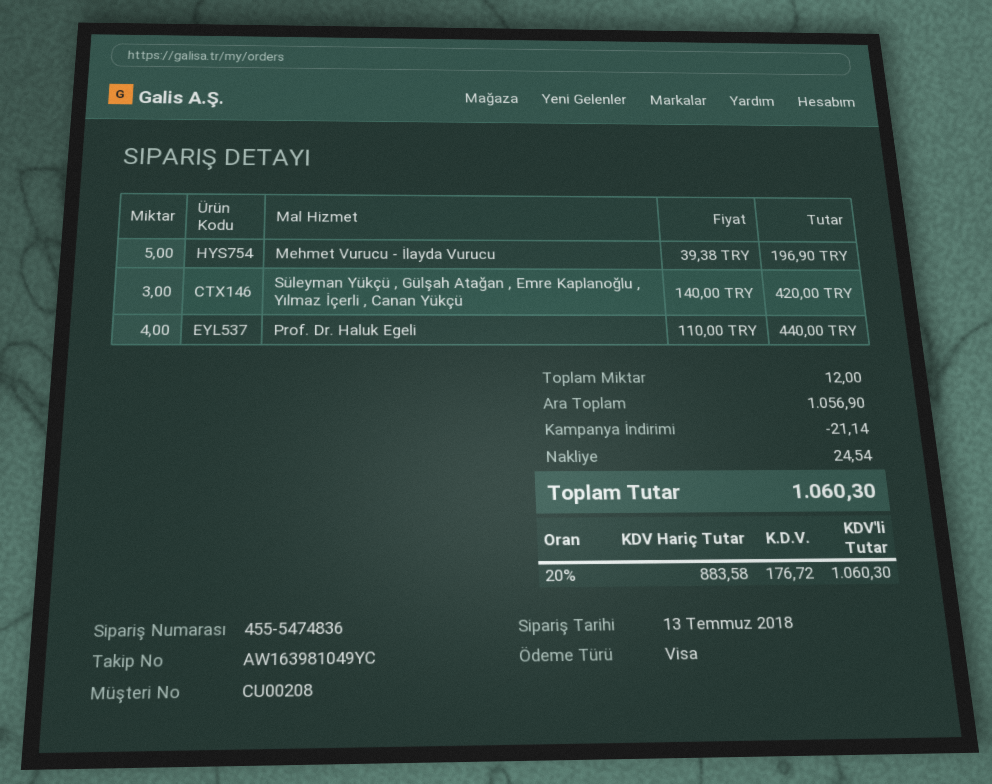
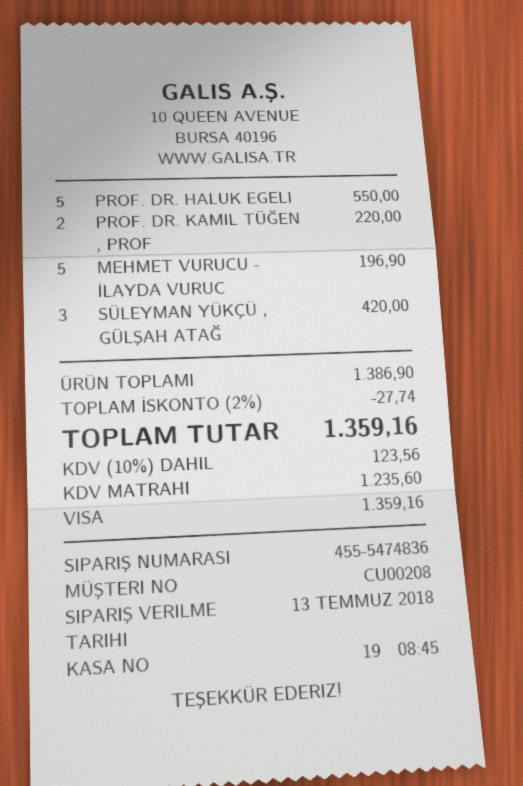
Prof. Dr. Haluk Egeli: 4 for 440.00 -> 5 for 550.00
PROF. DR. KAMIL TÜĞEN , PROF: none -> 2 for 220.00
subtotal: 1056.90 -> 1386.90
discount: 21.14 -> 27.74
shipping: 24.54 -> none
net: 883.58 -> 1235.60
tax: 20% = 176.72 -> 10% = 123.56
total: 1060.30 -> 1359.16

